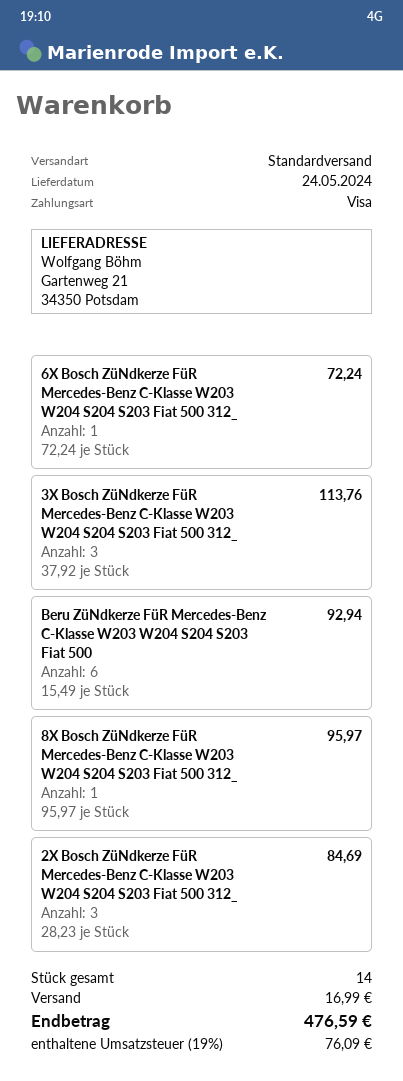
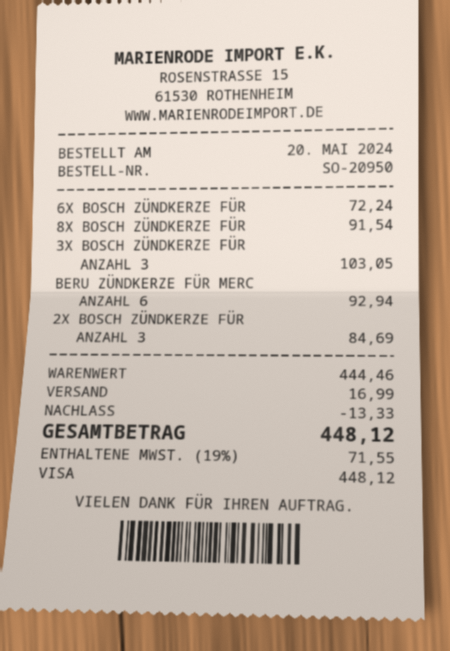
3X Bosch ZüNdkerze FüR Mercedes-Benz C-Klasse W203 W204 S204 S203 Fiat 500 312_: 3 for 113.76 -> 3 for 103.05
8X Bosch ZüNdkerze FüR Mercedes-Benz C-Klasse W203 W204 S204 S203 Fiat 500 312_: 1 for 95.97 -> 1 for 91.54
discount: none -> 13.33
tax: 19% = 76.09 -> 19% = 71.55
total: 476.59 -> 448.12

